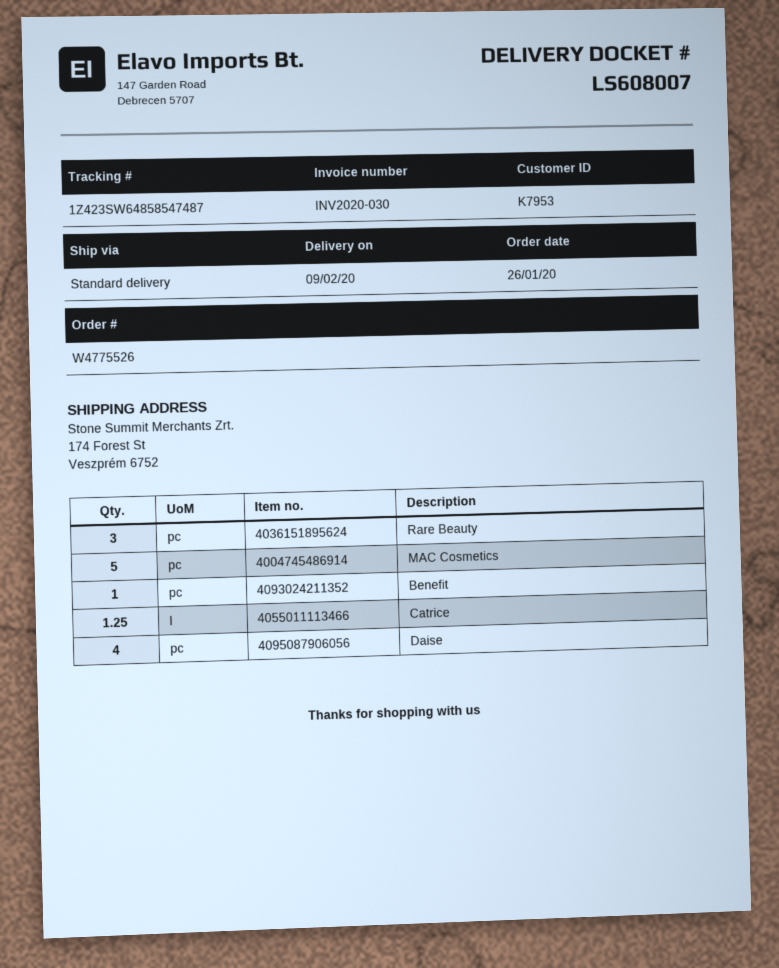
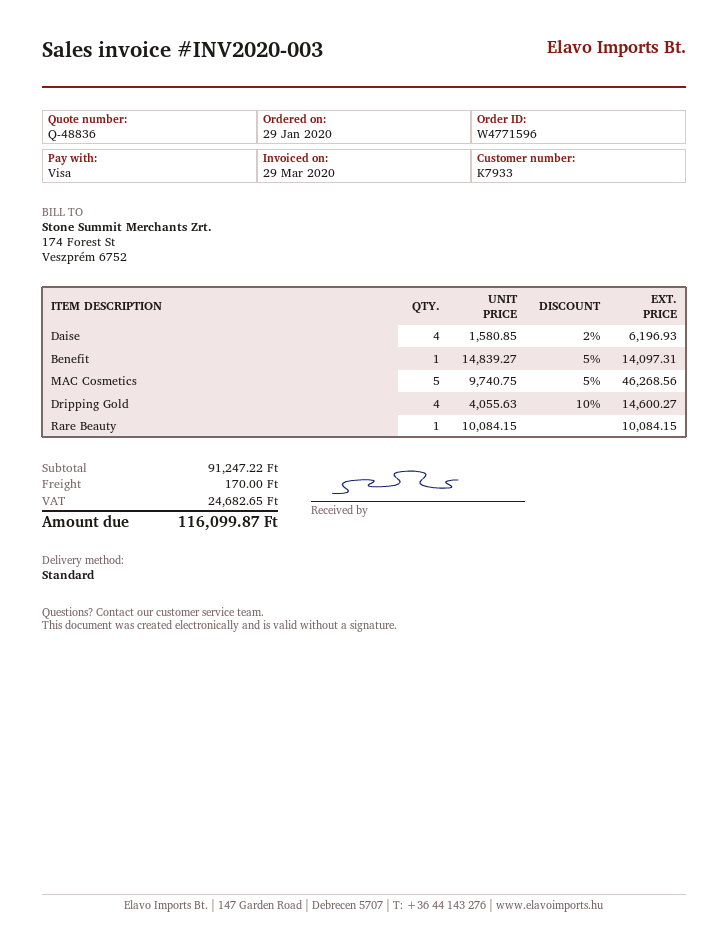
order number: W4775526 -> W4771596
order date: 2020-01-26 -> 2020-01-29
invoice number: INV2020-030 -> INV2020-003
customer number: K7953 -> K7933
Rare Beauty: 3 -> 1
Catrice: 1.25 -> none
Dripping Gold: none -> 4

